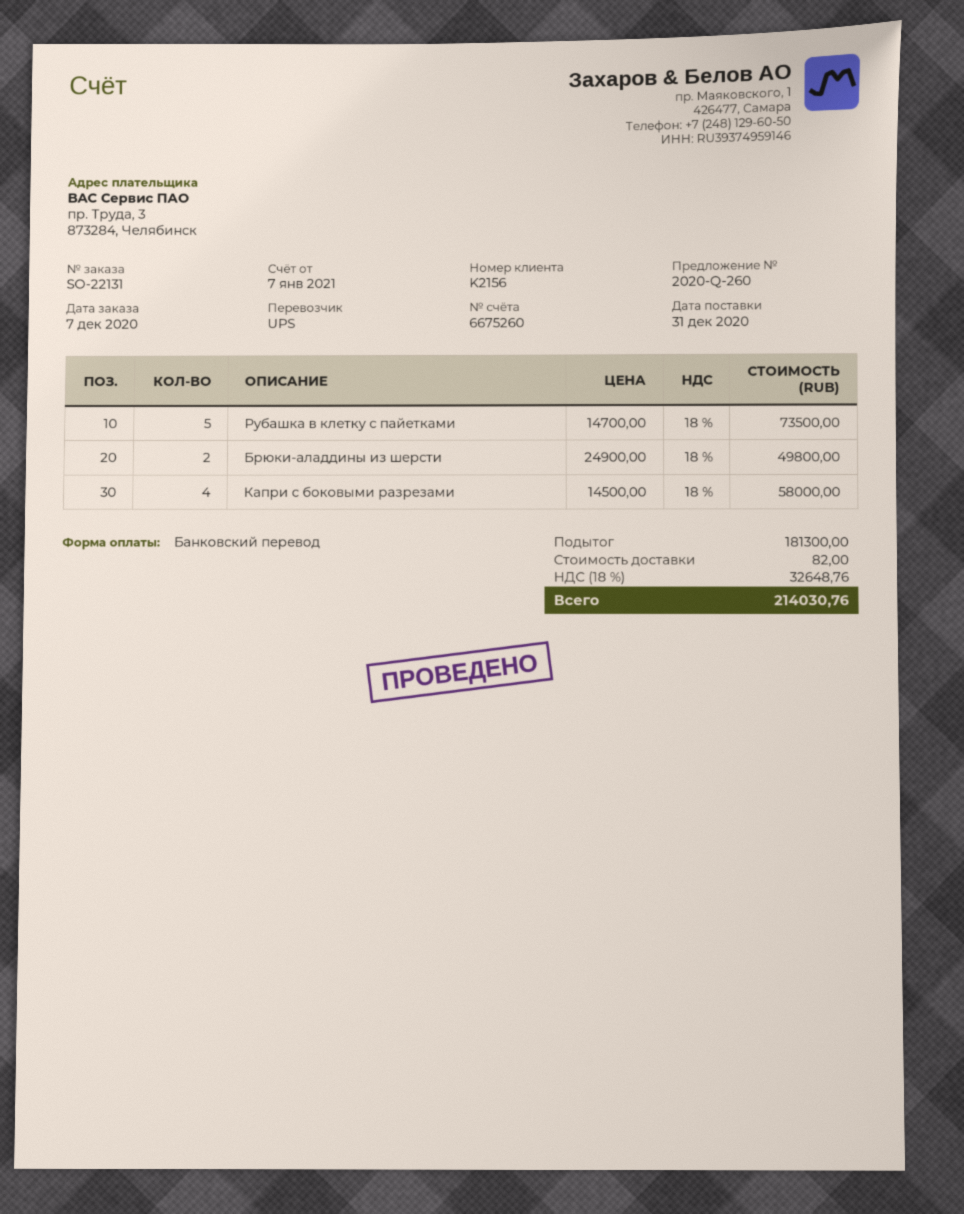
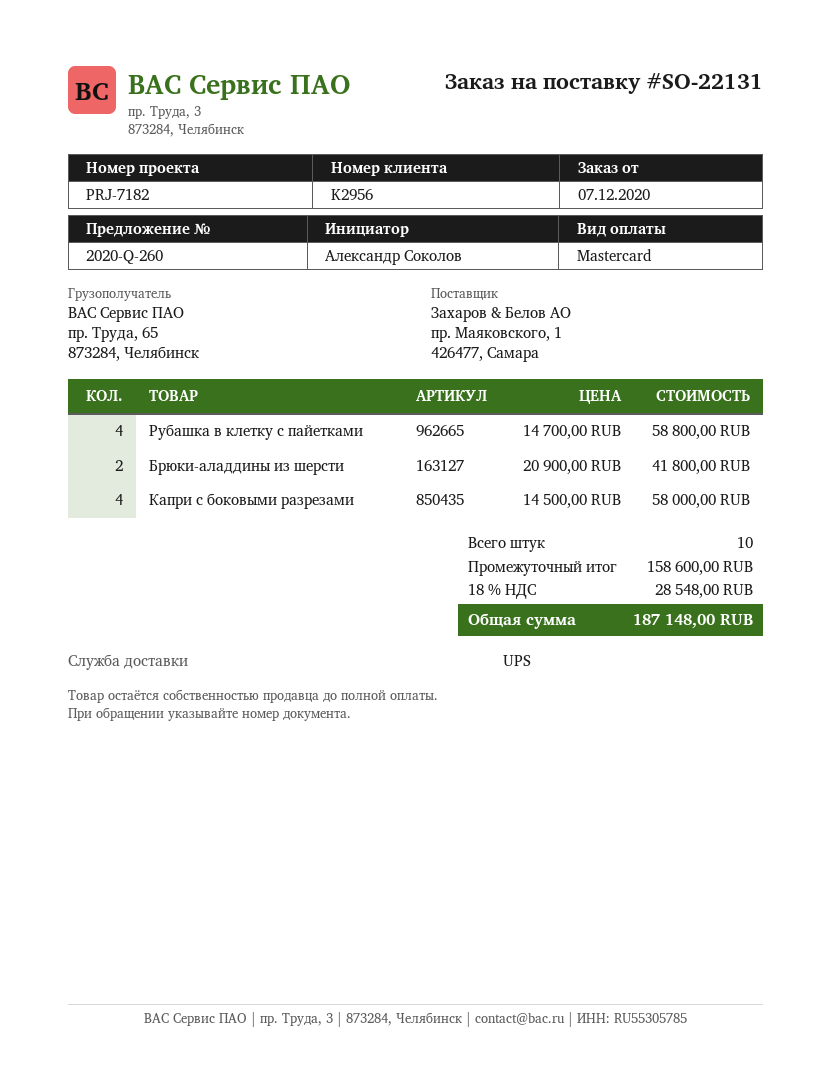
customer number: K2156 -> K2956
payment method: bank transfer -> Mastercard
Рубашка в клетку с пайетками: 5 x 14700.00 = 73500.00 -> 4 x 14700.00 = 58800.00
Брюки-аладдины из шерсти: 2 x 24900.00 = 49800.00 -> 2 x 20900.00 = 41800.00
subtotal: 181300.00 -> 158600.00
shipping: 82.00 -> none
tax: 18% = 32648.76 -> 18% = 28548.00
total: 214030.76 -> 187148.00

